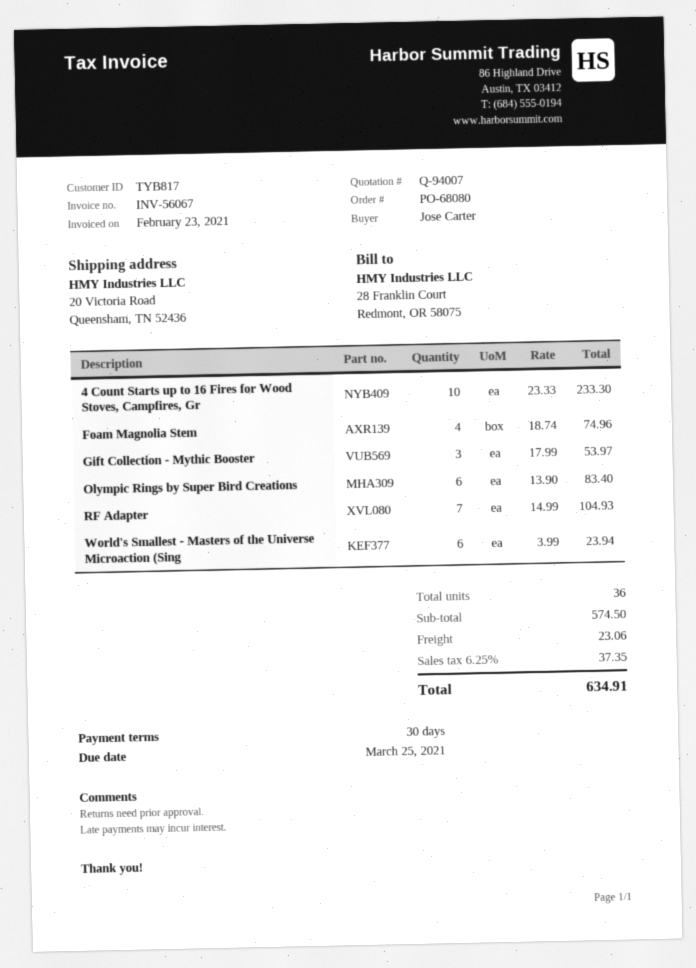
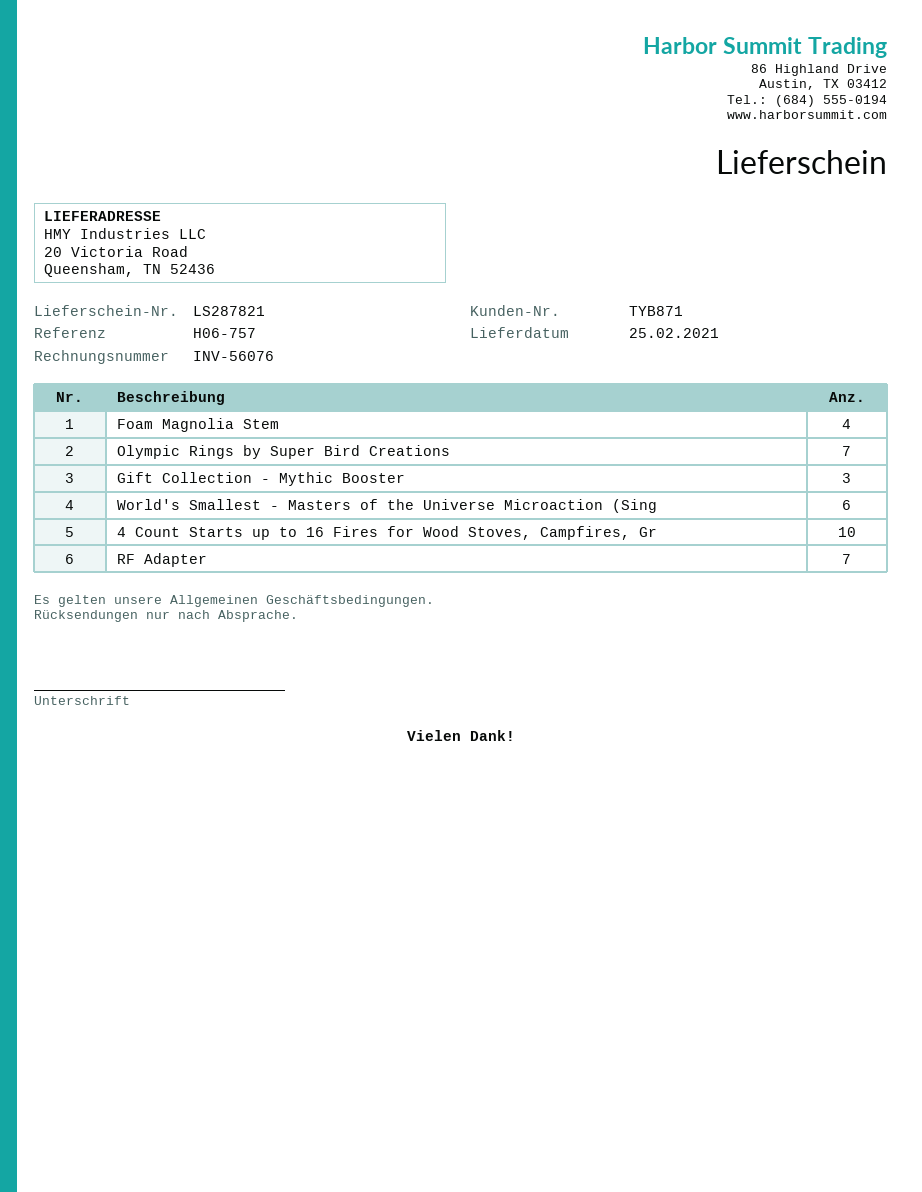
invoice number: INV-56067 -> INV-56076
customer number: TYB817 -> TYB871
Olympic Rings by Super Bird Creations: 6 -> 7

